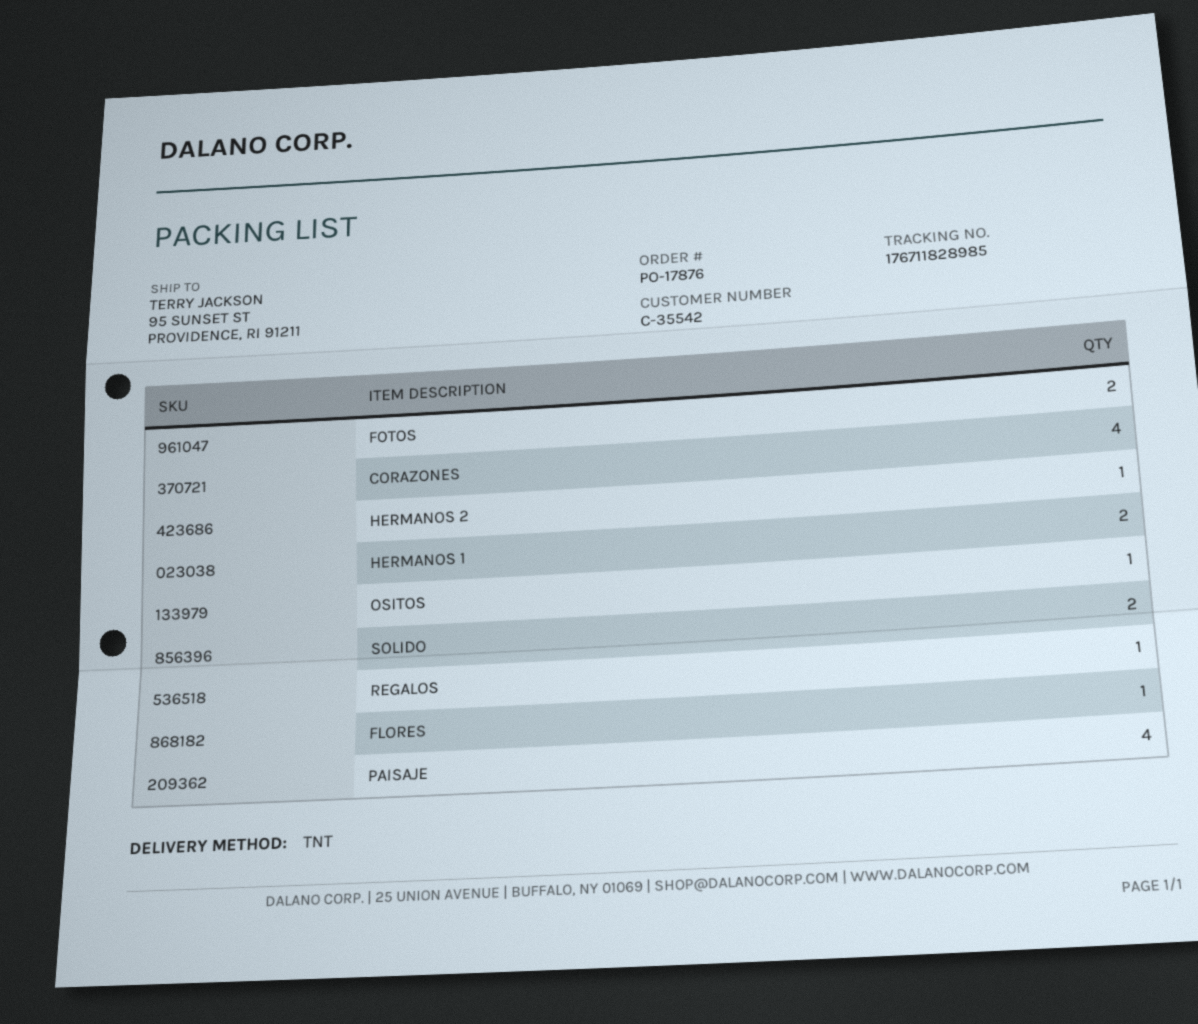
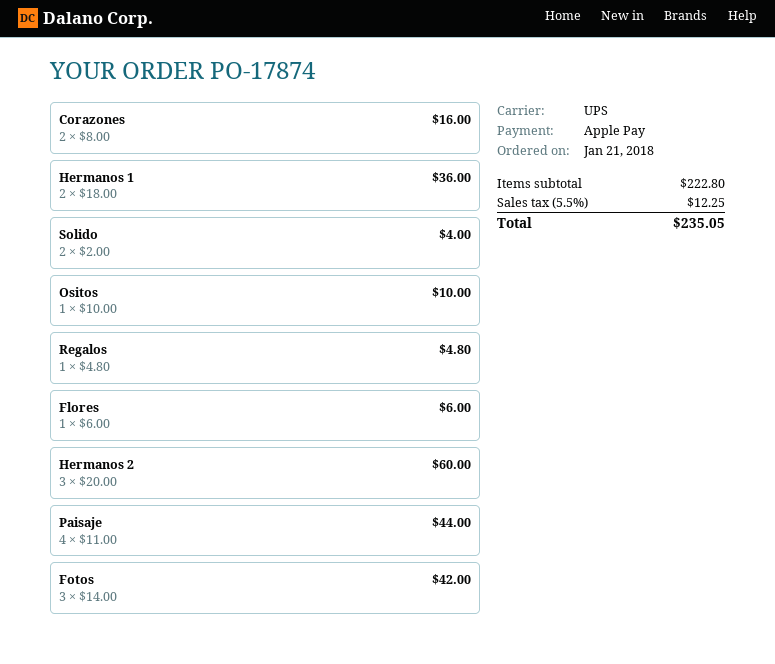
order number: PO-17876 -> PO-17874
shipping method: TNT -> UPS
FOTOS: 2 -> 3
CORAZONES: 4 -> 2
HERMANOS 2: 1 -> 3

